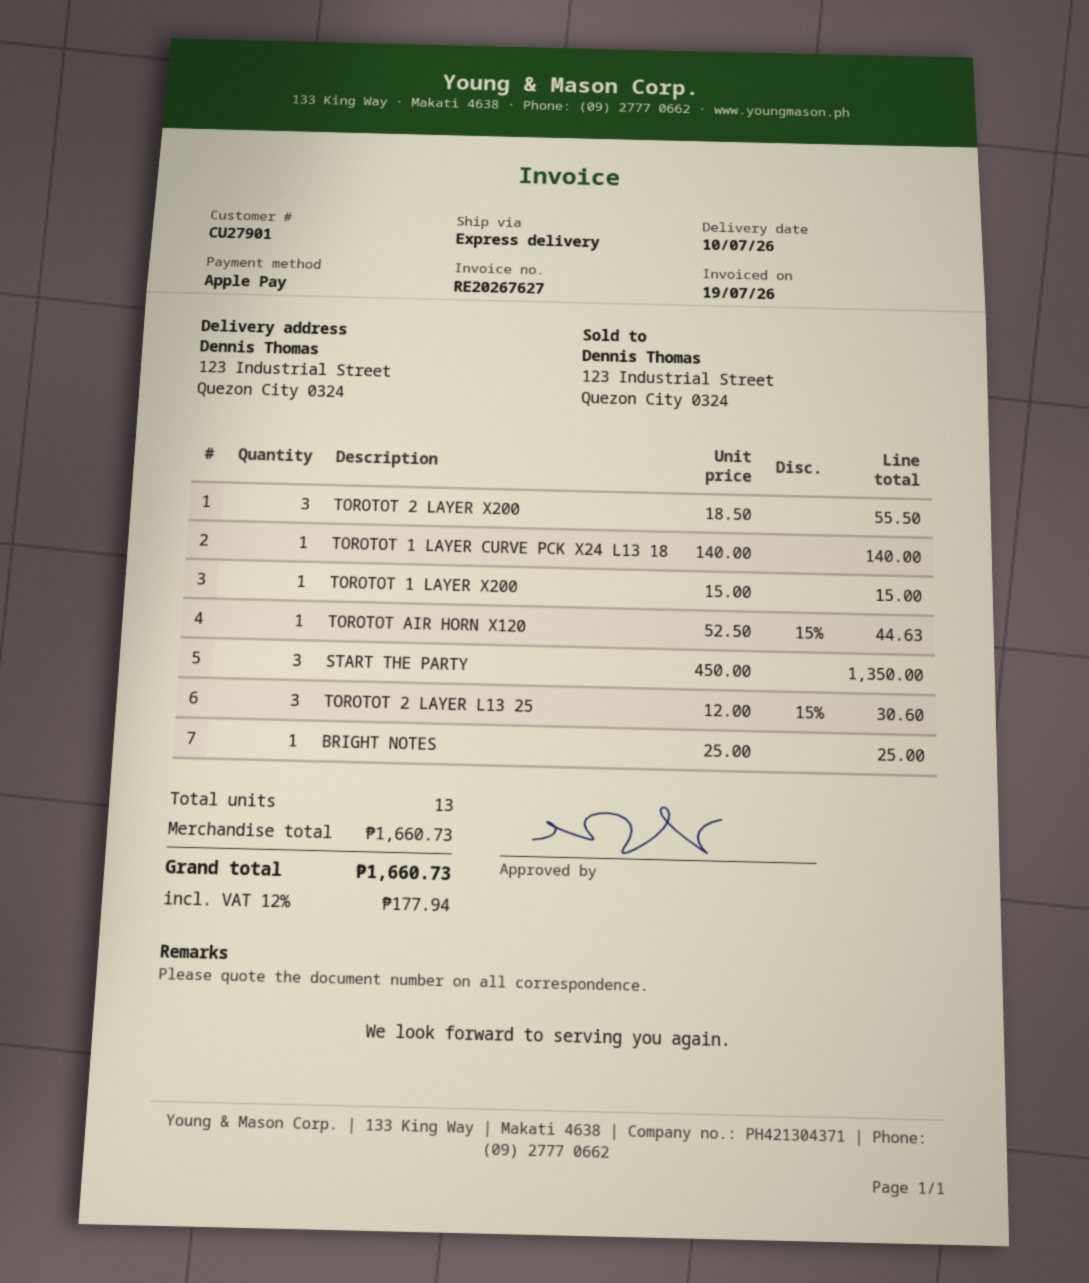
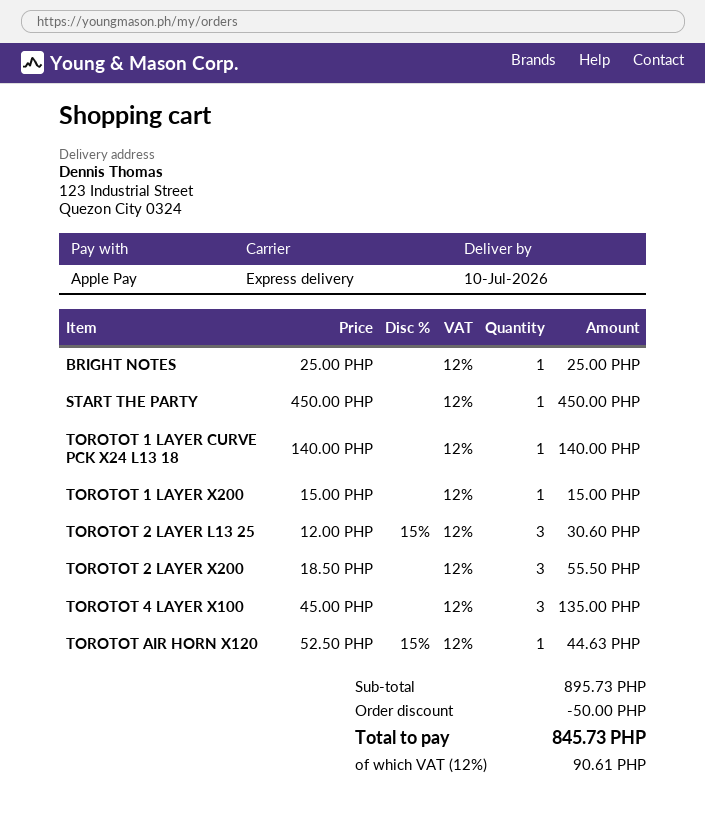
START THE PARTY: 3 x 450.00 = 1350.00 -> 1 x 450.00 = 450.00
TOROTOT 4 LAYER X100: none -> 3 x 45.00 = 135.00
subtotal: 1660.73 -> 895.73
discount: none -> 50.00
tax: 12% = 177.94 -> 12% = 90.61
total: 1660.73 -> 845.73

